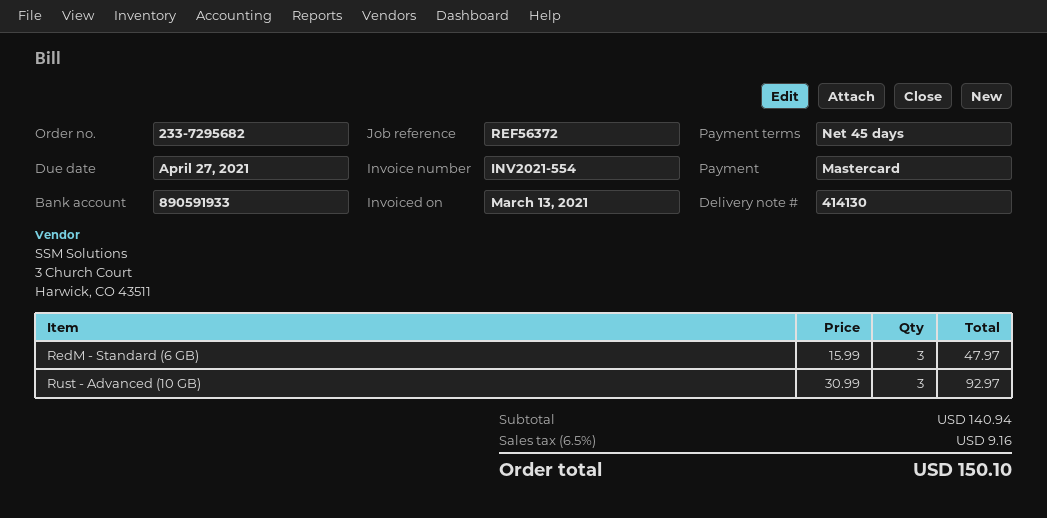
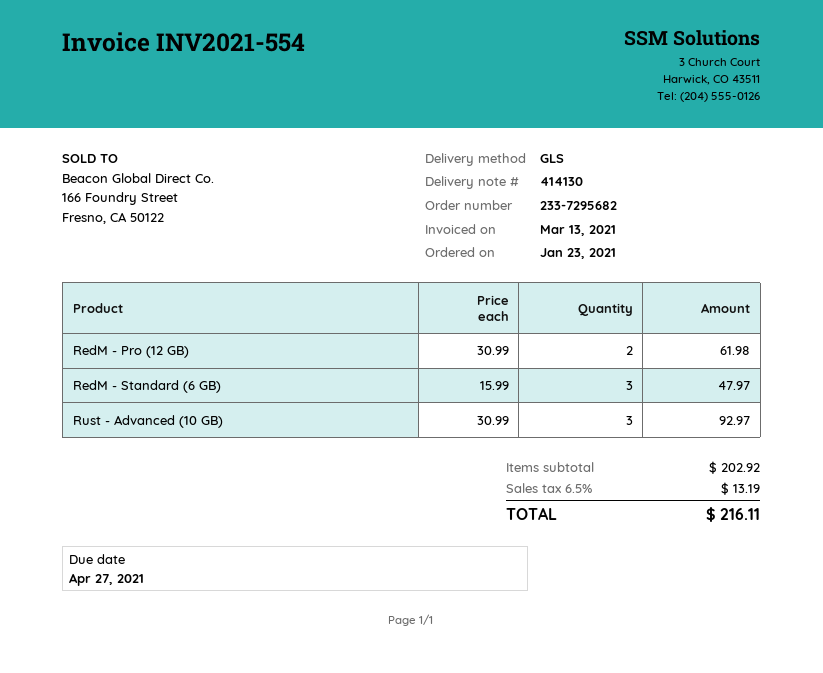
RedM - Pro (12 GB): none -> 2 x 30.99 = 61.98
subtotal: 140.94 -> 202.92
tax: 6.5% = 9.16 -> 6.5% = 13.19
total: 150.10 -> 216.11

